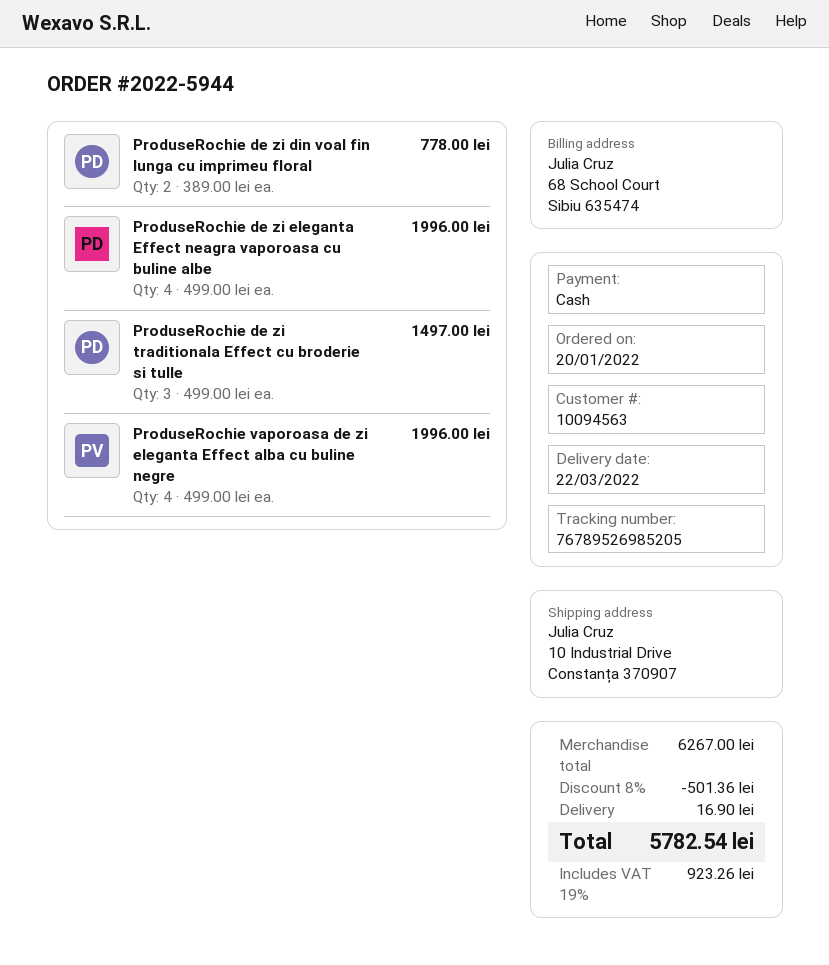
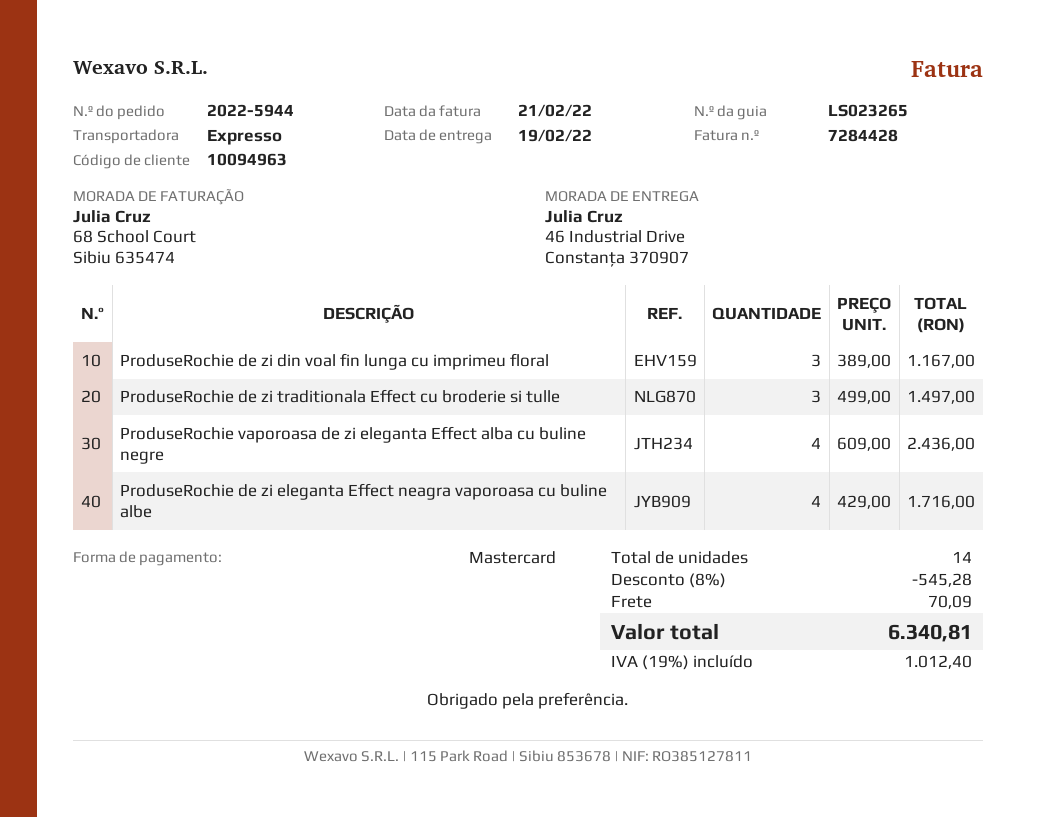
delivery date: 2022-03-22 -> 2022-02-19
customer number: 10094563 -> 10094963
payment method: cash -> Mastercard
ship to: 10 Industrial Drive, Constanța 370907 -> 46 Industrial Drive, Constanța 370907
ProduseRochie de zi din voal fin lunga cu imprimeu floral: 2 x 389.00 = 778.00 -> 3 x 389.00 = 1167.00
ProduseRochie de zi eleganta Effect neagra vaporoasa cu buline albe: 4 x 499.00 = 1996.00 -> 4 x 429.00 = 1716.00
ProduseRochie vaporoasa de zi eleganta Effect alba cu buline negre: 4 x 499.00 = 1996.00 -> 4 x 609.00 = 2436.00
discount: 8% = 501.36 -> 8% = 545.28
shipping: 16.90 -> 70.09
tax: 19% = 923.26 -> 19% = 1012.40
total: 5782.54 -> 6340.81

